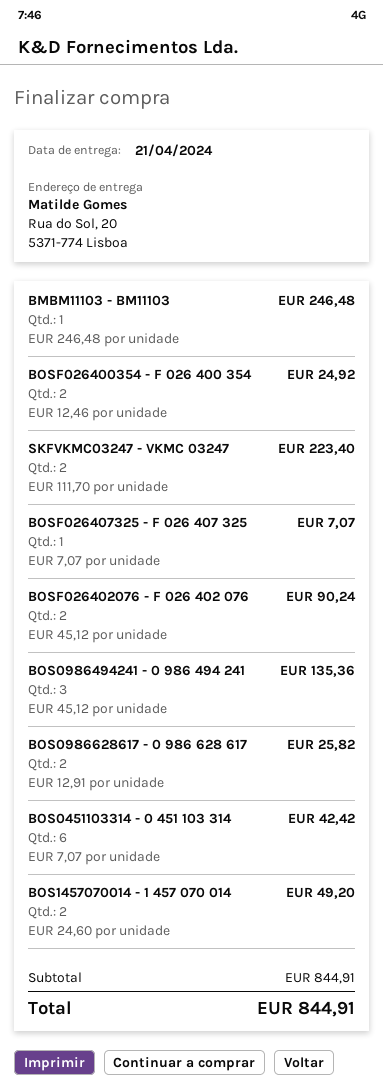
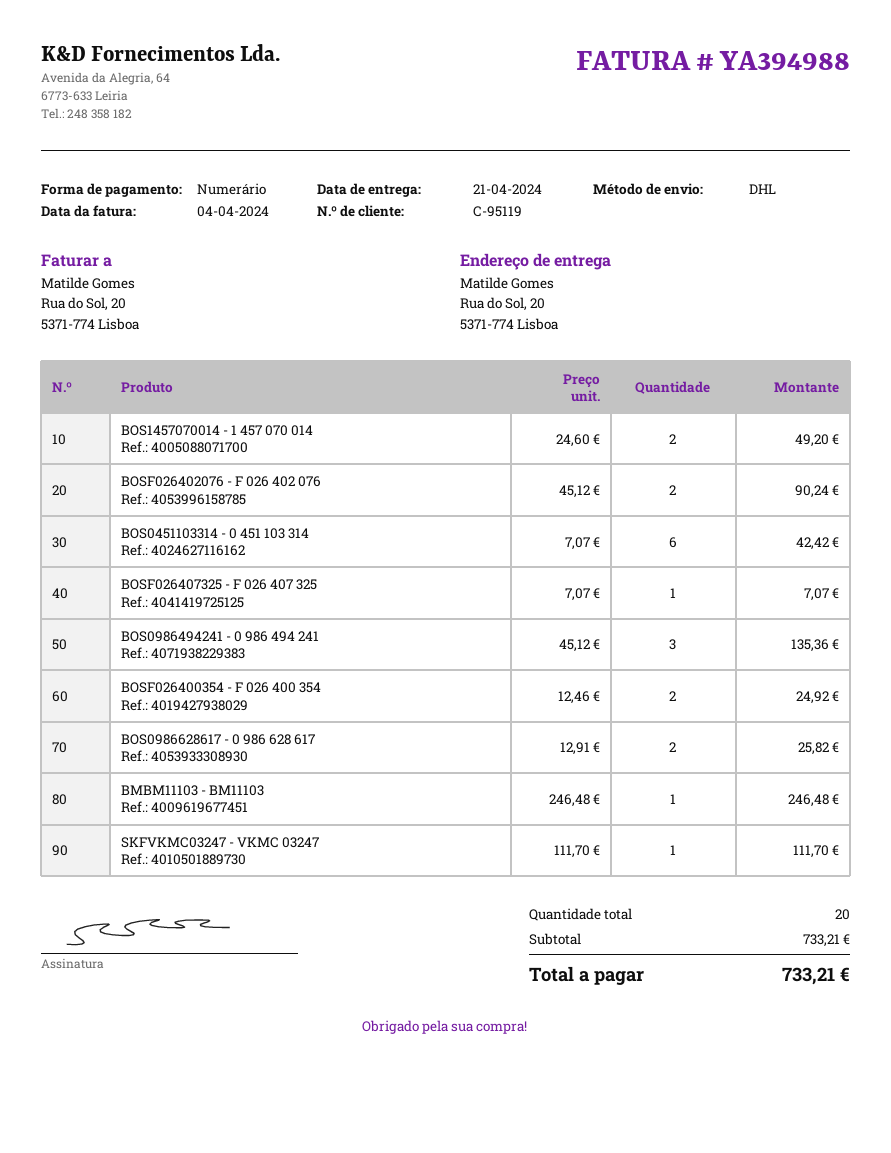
SKFVKMC03247 - VKMC 03247: 2 x 111.70 = 223.40 -> 1 x 111.70 = 111.70
subtotal: 844.91 -> 733.21
total: 844.91 -> 733.21

